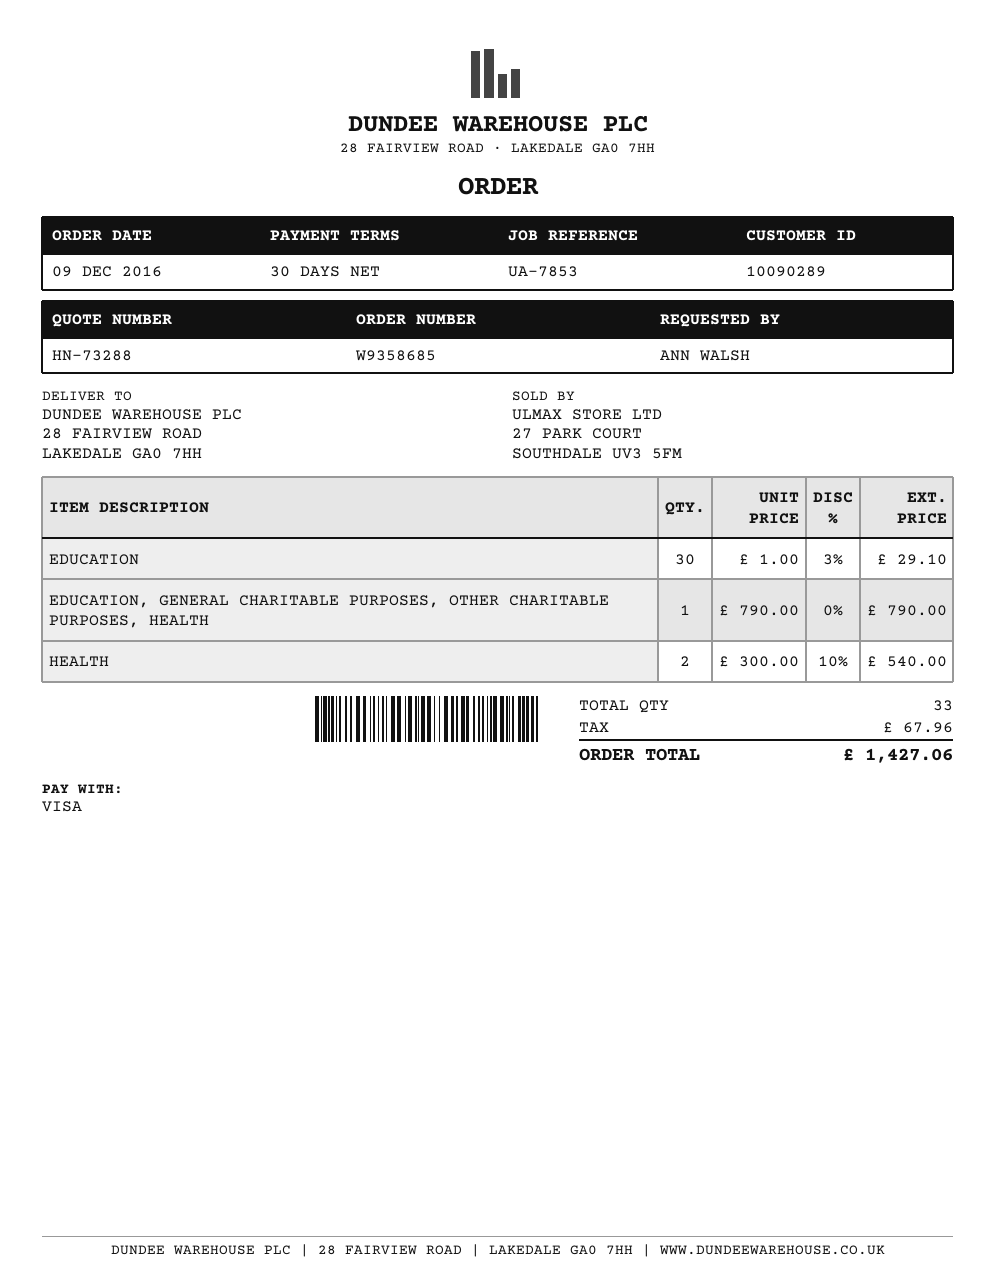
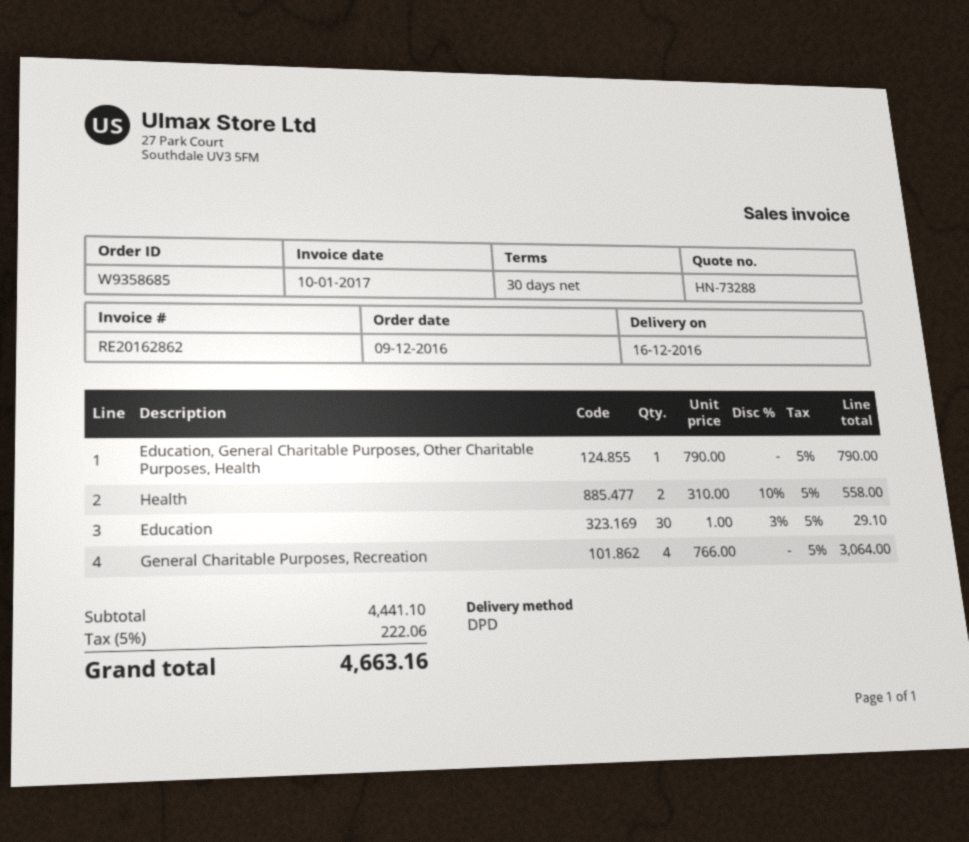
HEALTH: 2 x 300.00 - 10% = 540.00 -> 2 x 310.00 - 10% = 558.00
General Charitable Purposes, Recreation: none -> 4 x 766.00 = 3064.00
tax: 67.96 -> 222.06
total: 1427.06 -> 4663.16

